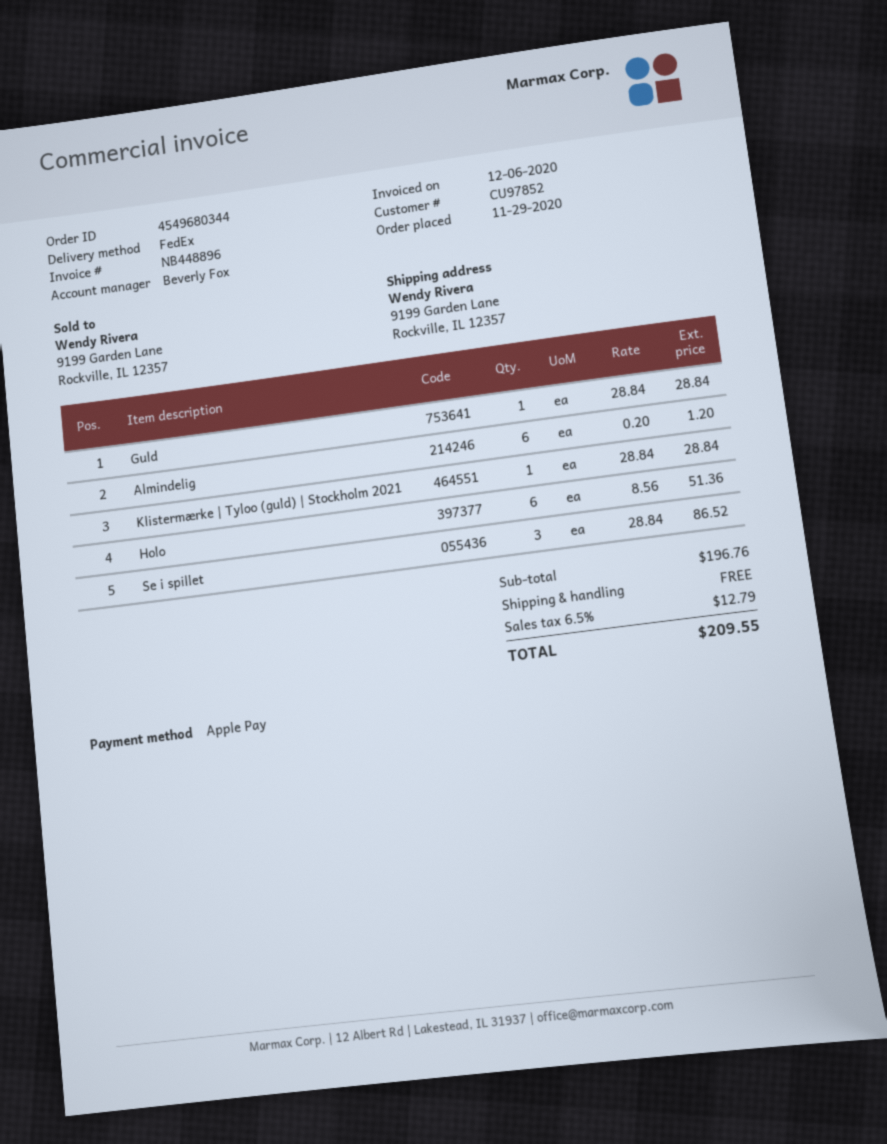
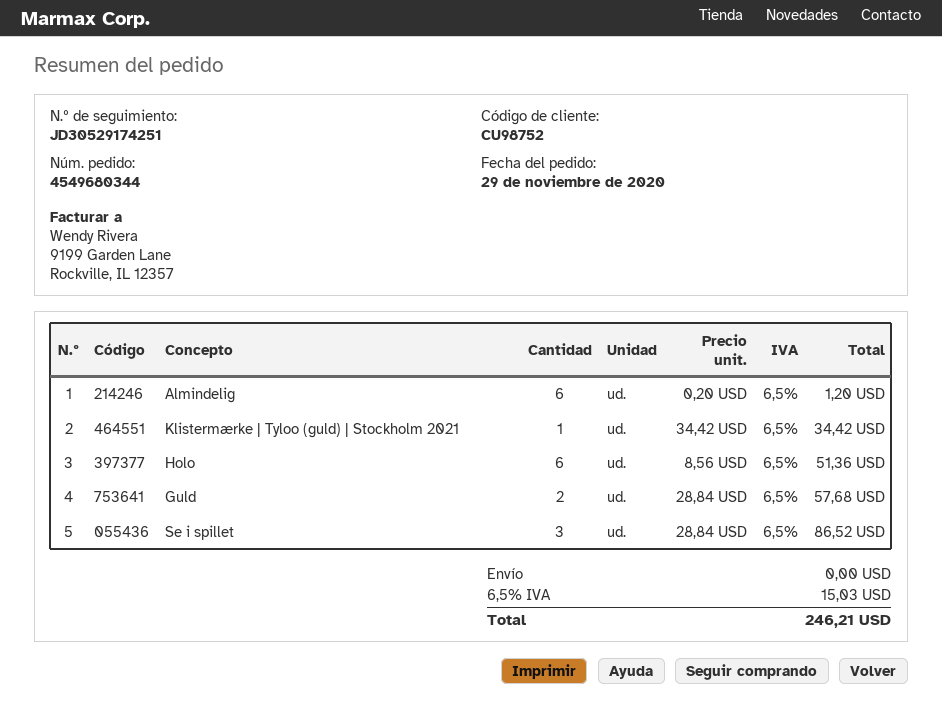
customer number: CU97852 -> CU98752
Guld: 1 x 28.84 = 28.84 -> 2 x 28.84 = 57.68
Klistermærke | Tyloo (guld) | Stockholm 2021: 1 x 28.84 = 28.84 -> 1 x 34.42 = 34.42
tax: 6.5% = 12.79 -> 6.5% = 15.03
total: 209.55 -> 246.21

